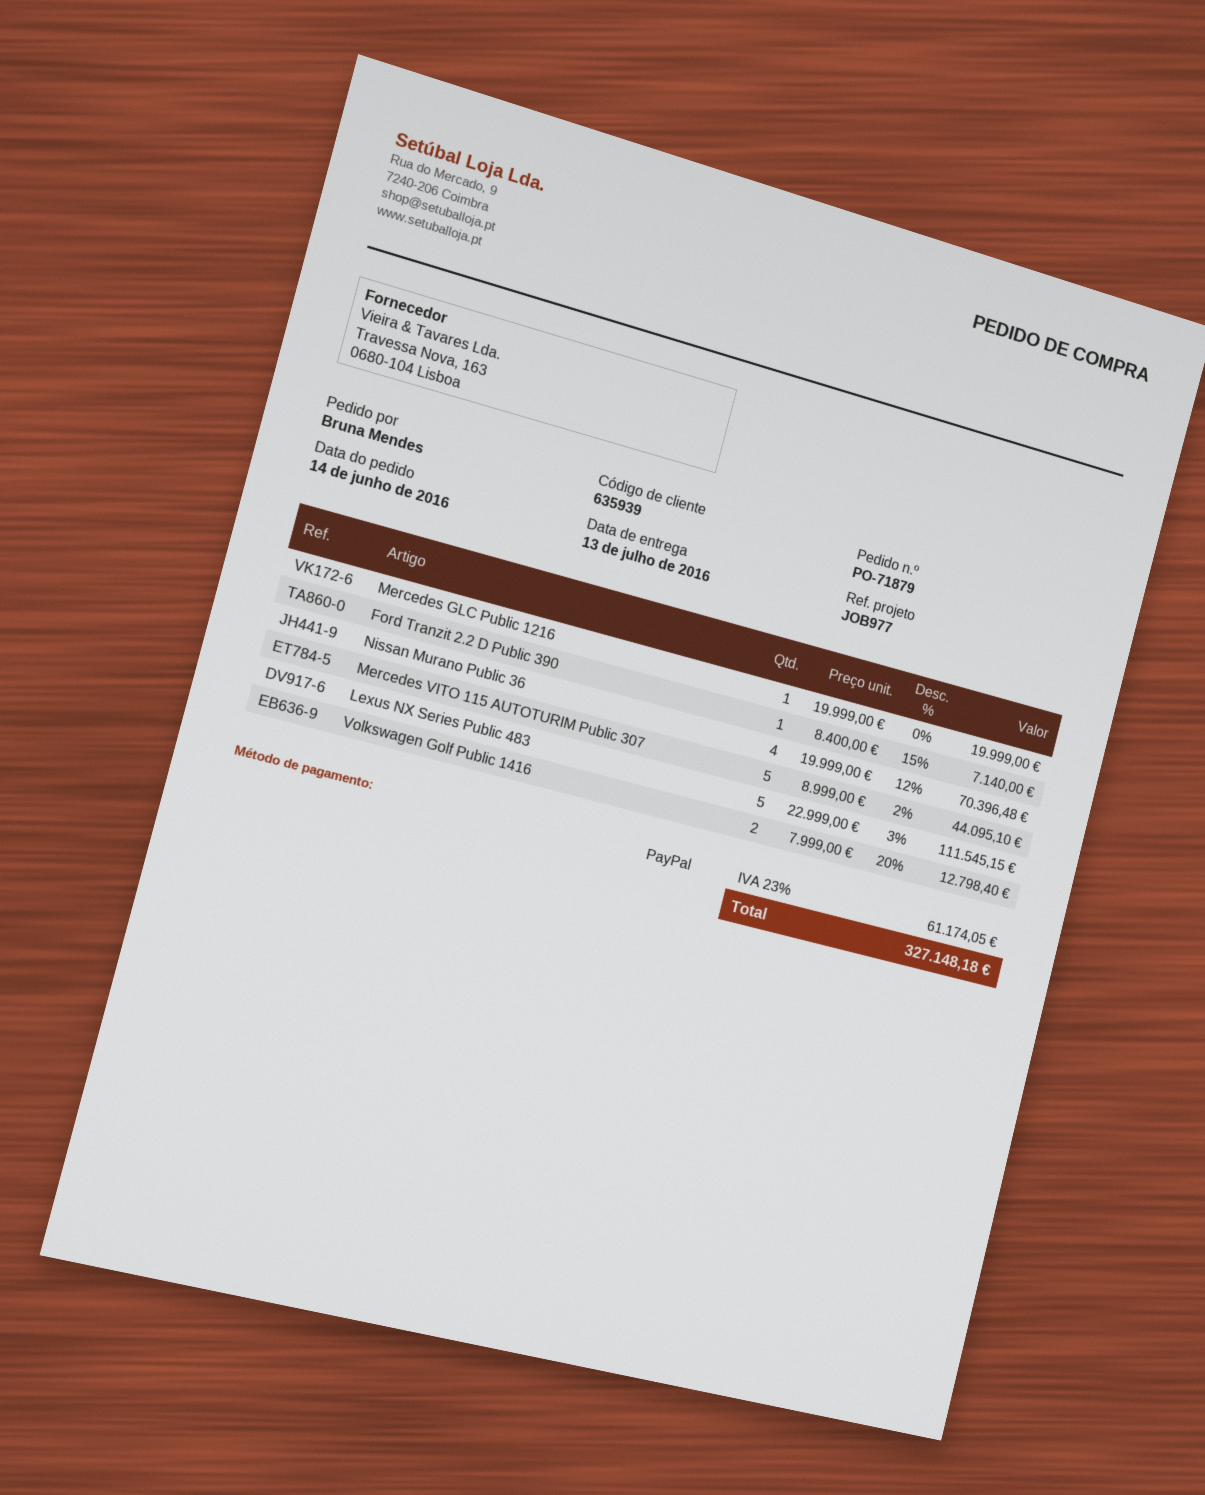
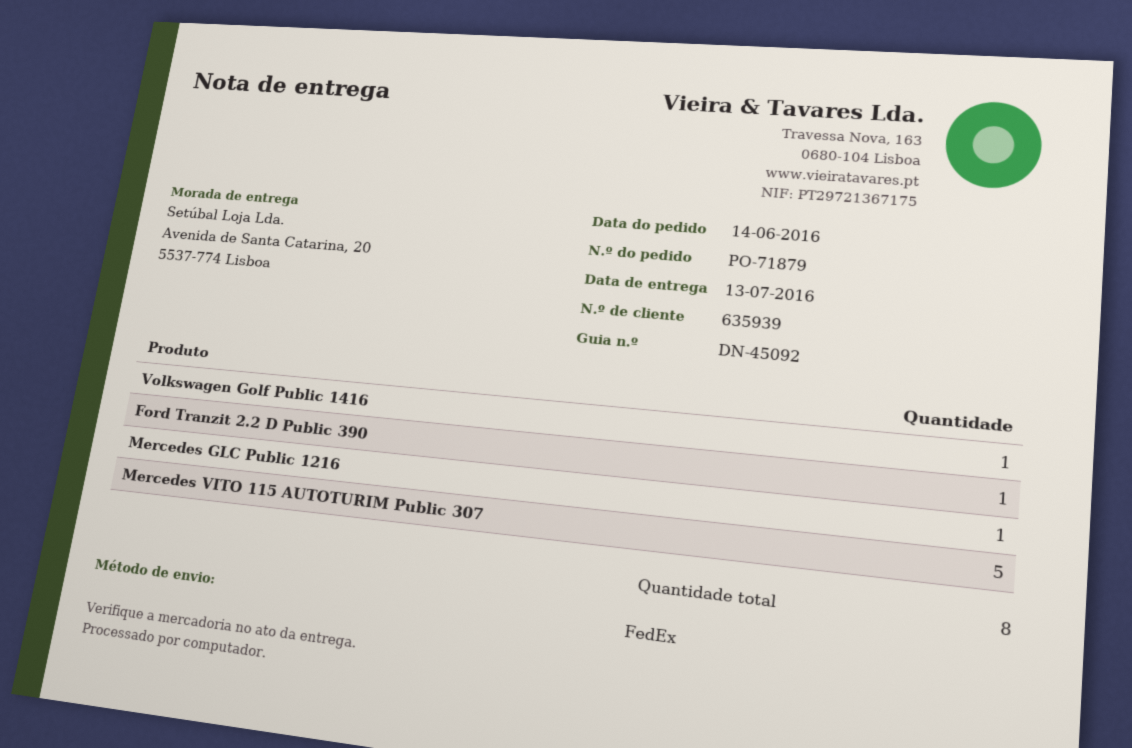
Nissan Murano Public 36: 4 -> none
Lexus NX Series Public 483: 5 -> none
Volkswagen Golf Public 1416: 2 -> 1

